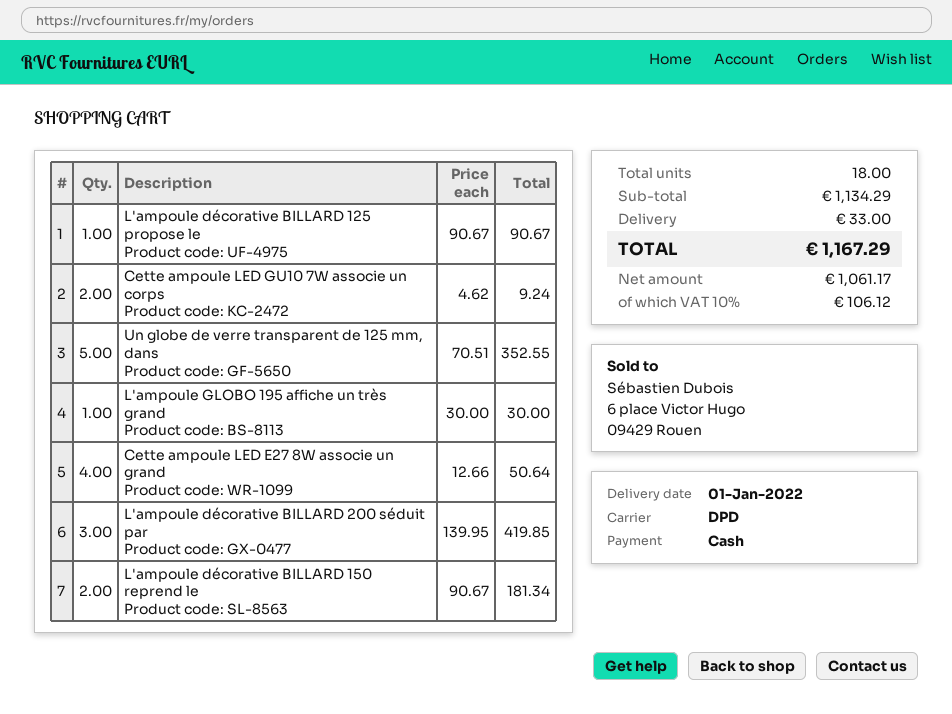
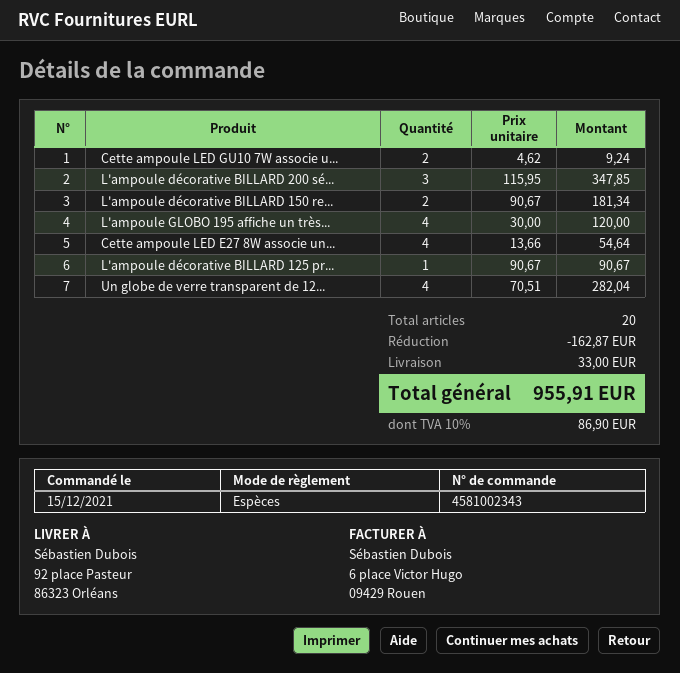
Un globe de verre transparent de 125 mm, dans: 5 x 70.51 = 352.55 -> 4 x 70.51 = 282.04
L'ampoule GLOBO 195 affiche un très grand: 1 x 30.00 = 30.00 -> 4 x 30.00 = 120.00
Cette ampoule LED E27 8W associe un grand: 4 x 12.66 = 50.64 -> 4 x 13.66 = 54.64
L'ampoule décorative BILLARD 200 séduit par: 3 x 139.95 = 419.85 -> 3 x 115.95 = 347.85
total quantity: 18 -> 20
discount: none -> 162.87
tax: 10% = 106.12 -> 10% = 86.90
total: 1167.29 -> 955.91

